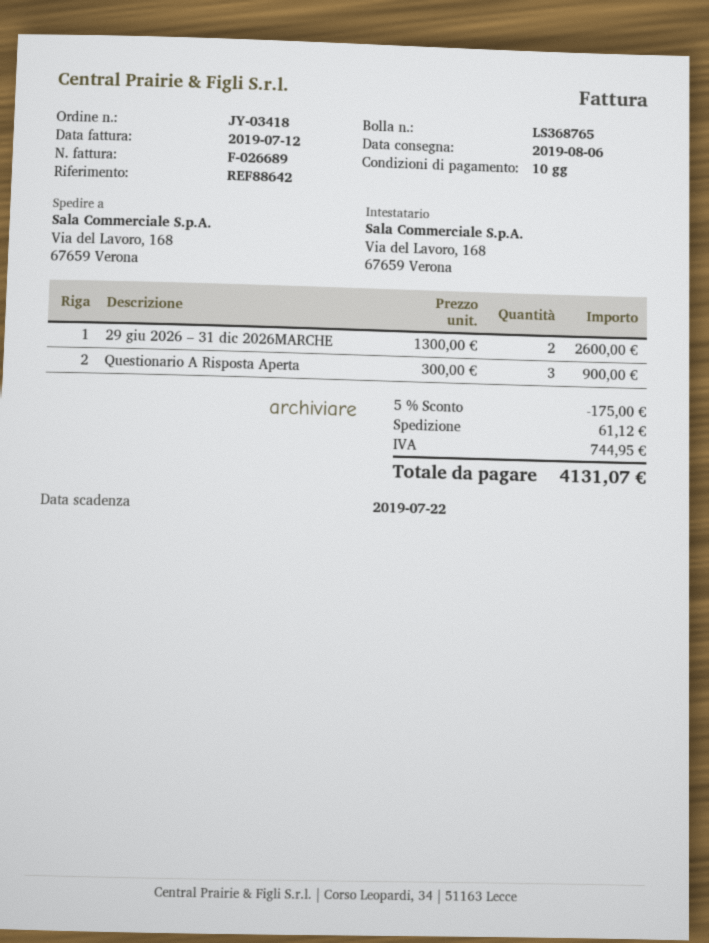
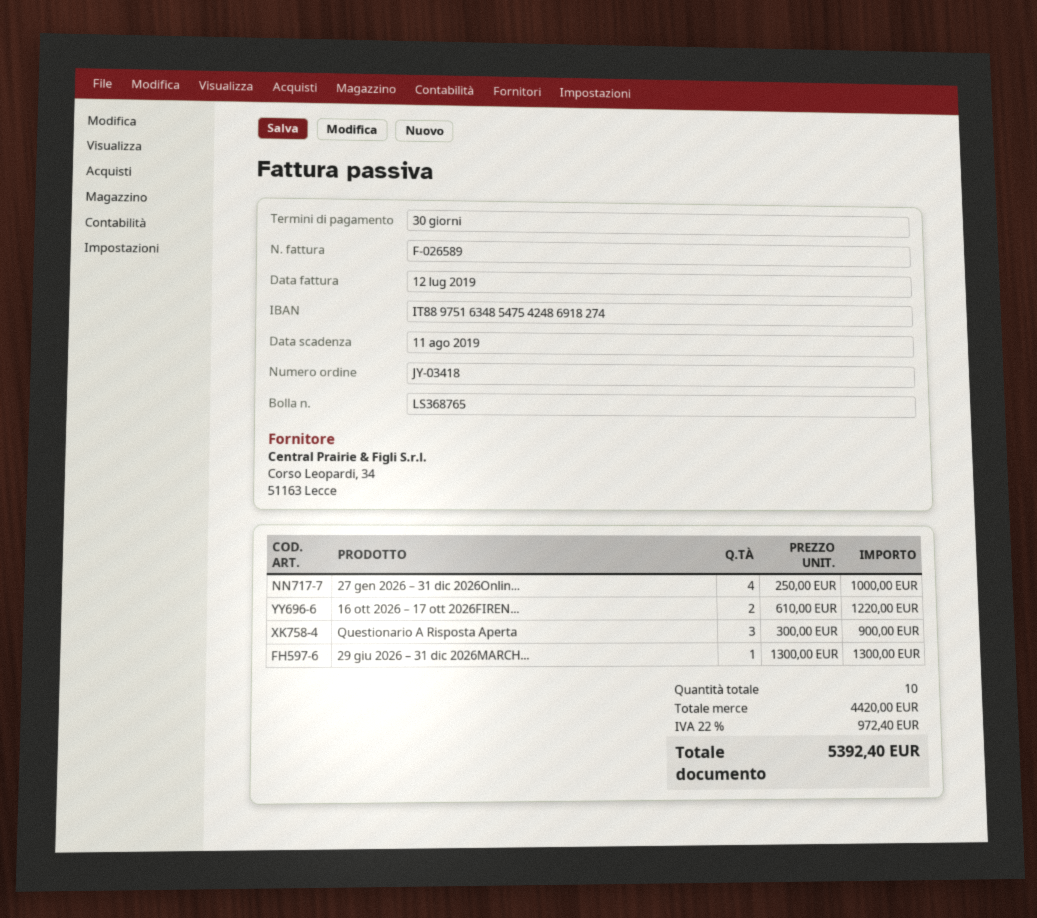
invoice number: F-026689 -> F-026589
payment terms: 10 days -> 30 days
due date: 2019-07-22 -> 2019-08-11
29 giu 2026 – 31 dic 2026MARCHE: 2 x 1300.00 = 2600.00 -> 1 x 1300.00 = 1300.00
27 gen 2026 – 31 dic 2026Onlin...: none -> 4 x 250.00 = 1000.00
16 ott 2026 – 17 ott 2026FIREN...: none -> 2 x 610.00 = 1220.00
discount: 5% = 175.00 -> none
shipping: 61.12 -> none
tax: 744.95 -> 972.40
total: 4131.07 -> 5392.40

